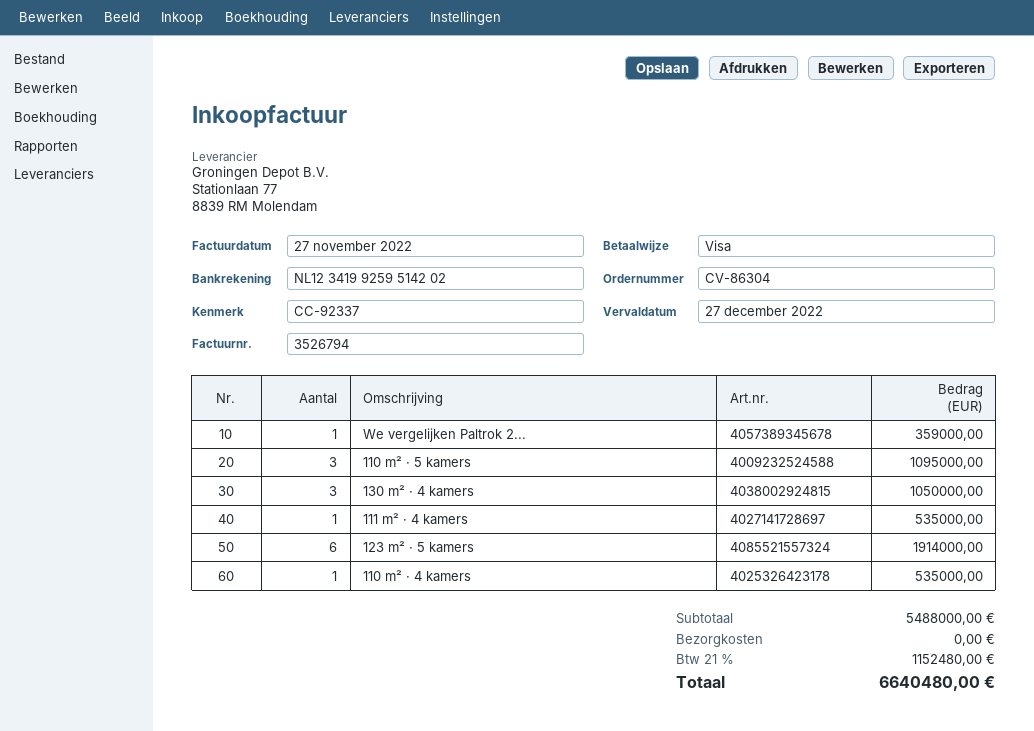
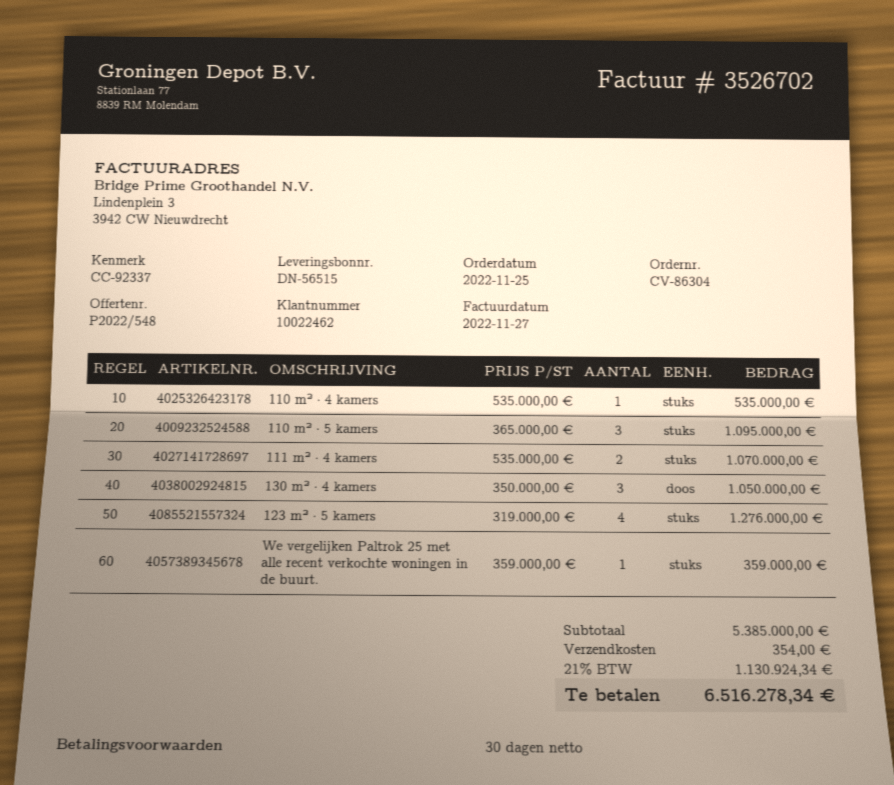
invoice number: 3526794 -> 3526702
111 m² · 4 kamers: 1 for 535000.00 -> 2 for 1070000.00
123 m² · 5 kamers: 6 for 1914000.00 -> 4 for 1276000.00
subtotal: 5488000.00 -> 5385000.00
shipping: 0.00 -> 354.00
tax: 21% = 1152480.00 -> 21% = 1130924.34
total: 6640480.00 -> 6516278.34

